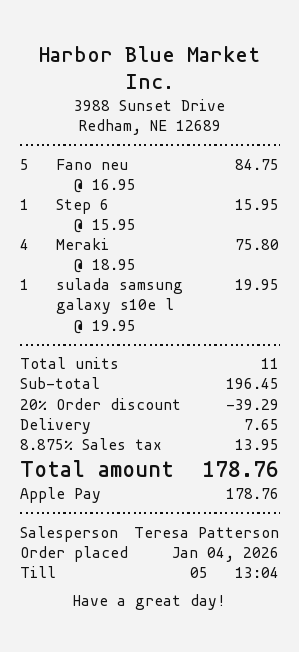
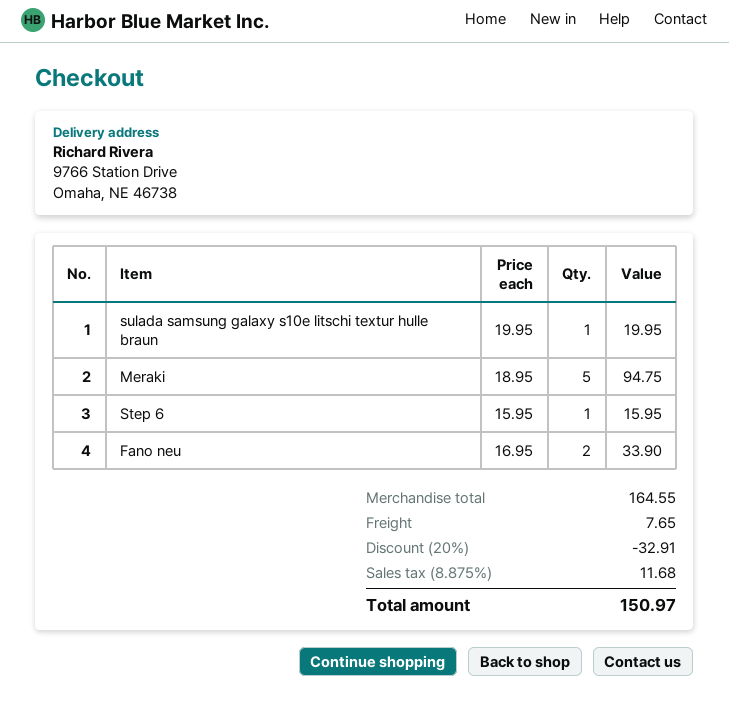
Fano neu: 5 x 16.95 = 84.75 -> 2 x 16.95 = 33.90
Meraki: 4 x 18.95 = 75.80 -> 5 x 18.95 = 94.75
subtotal: 196.45 -> 164.55
discount: 20% = 39.29 -> 20% = 32.91
tax: 8.875% = 13.95 -> 8.875% = 11.68
total: 178.76 -> 150.97

